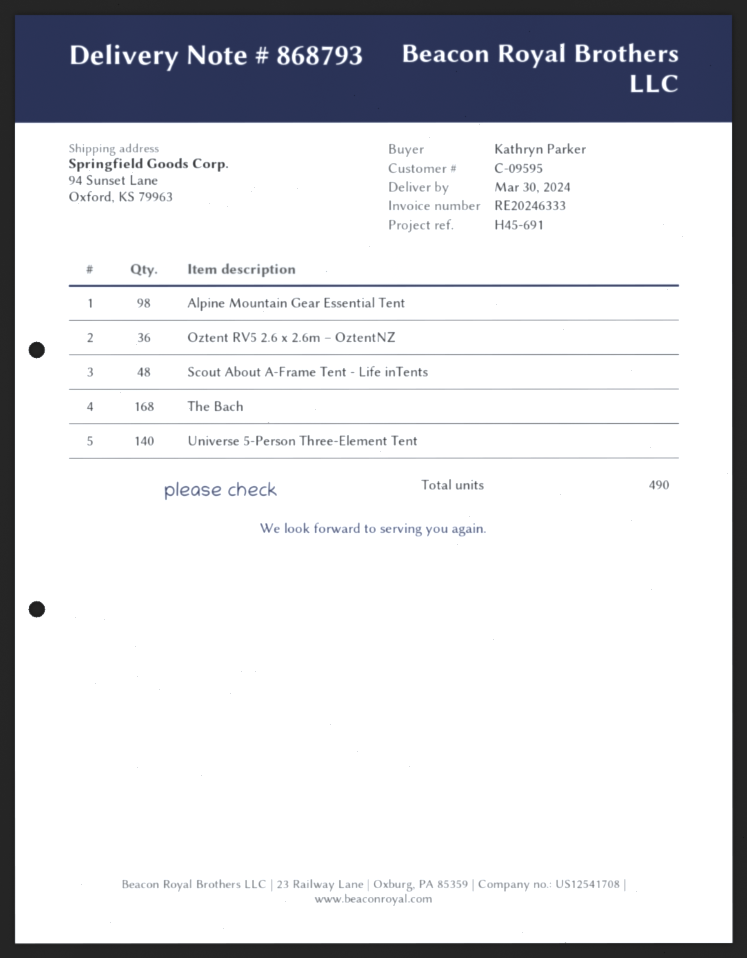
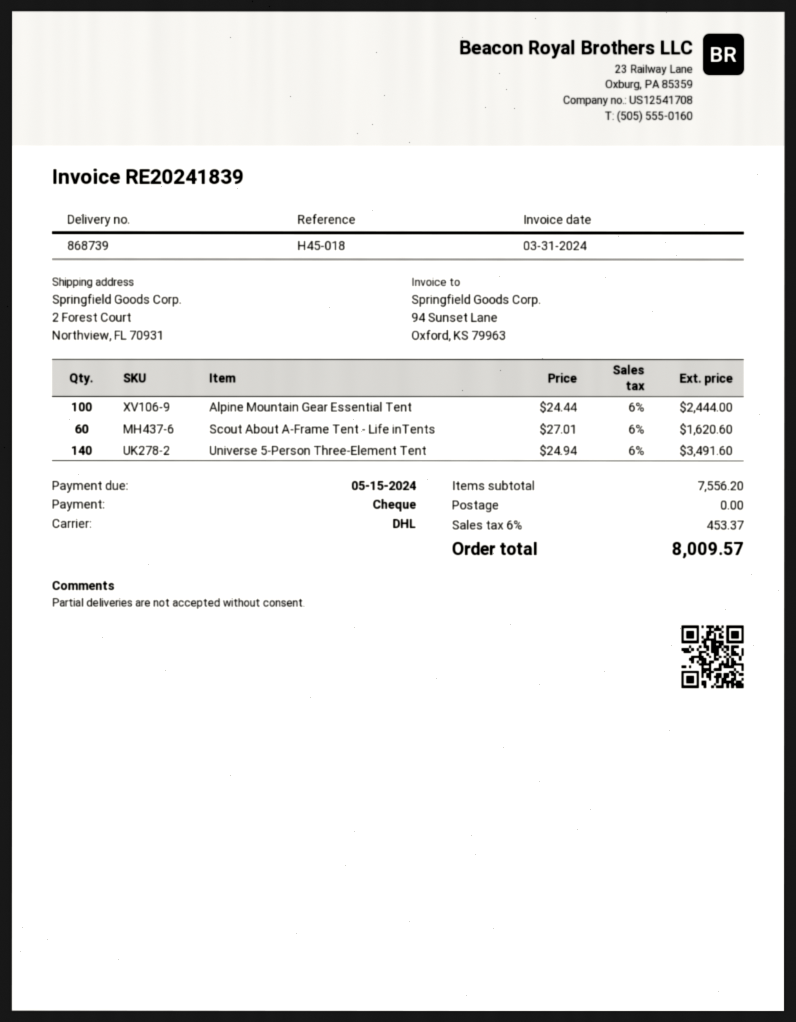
delivery note number: 868793 -> 868739
invoice number: RE20246333 -> RE20241839
reference: H45-691 -> H45-018
ship to: 94 Sunset Lane, Oxford, KS 79963 -> 2 Forest Court, Northview, FL 70931
Alpine Mountain Gear Essential Tent: 98 -> 100
Oztent RV5 2.6 x 2.6m – OztentNZ: 36 -> none
Scout About A-Frame Tent - Life inTents: 48 -> 60
The Bach: 168 -> none

